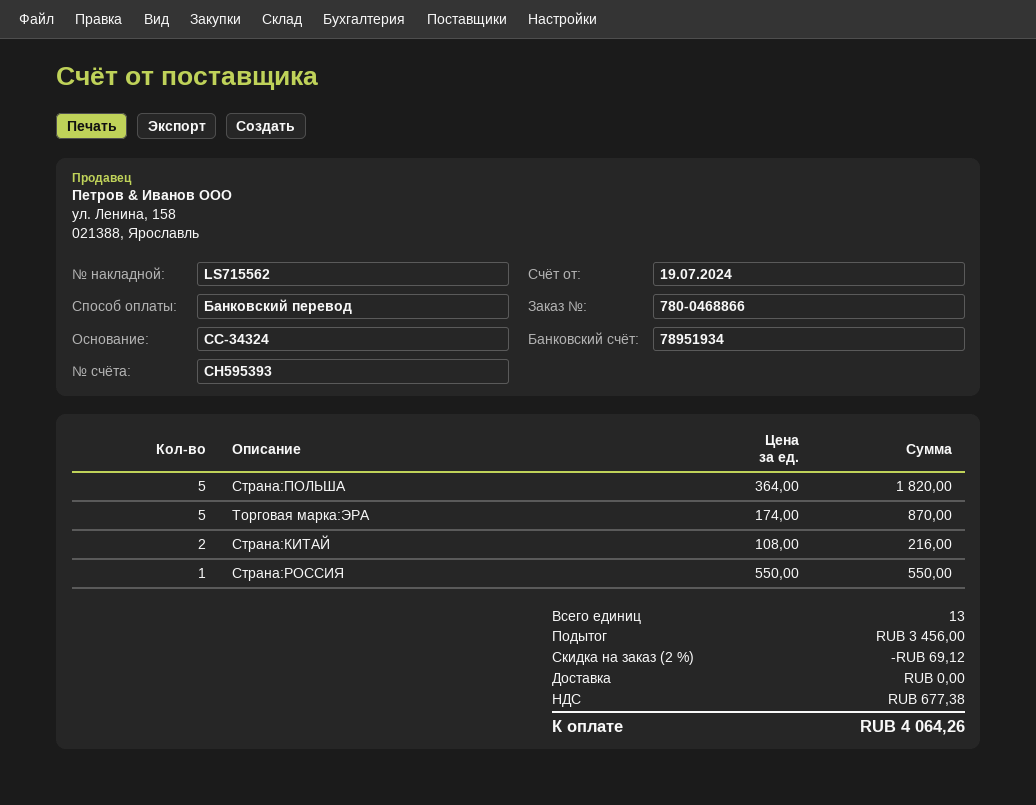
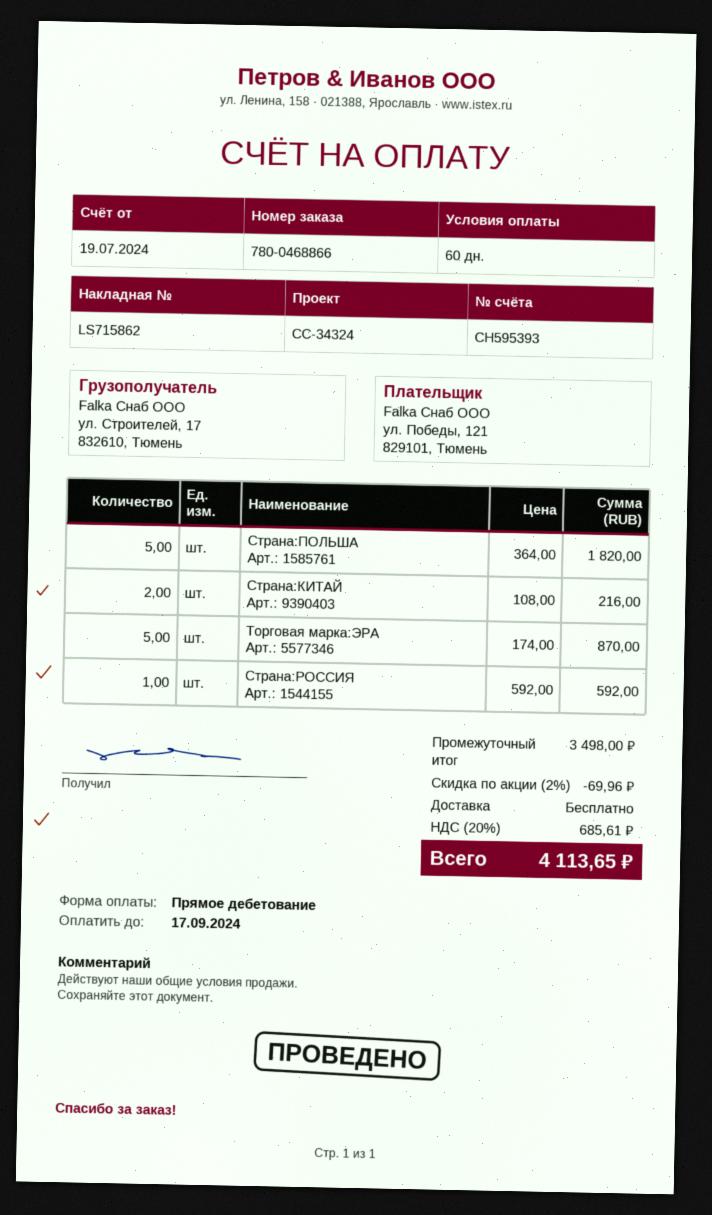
delivery note number: LS715562 -> LS715862
payment method: bank transfer -> direct debit
Страна:РОССИЯ: 1 x 550.00 = 550.00 -> 1 x 592.00 = 592.00
subtotal: 3456.00 -> 3498.00
discount: 2% = 69.12 -> 2% = 69.96
tax: 677.38 -> 685.61
total: 4064.26 -> 4113.65

